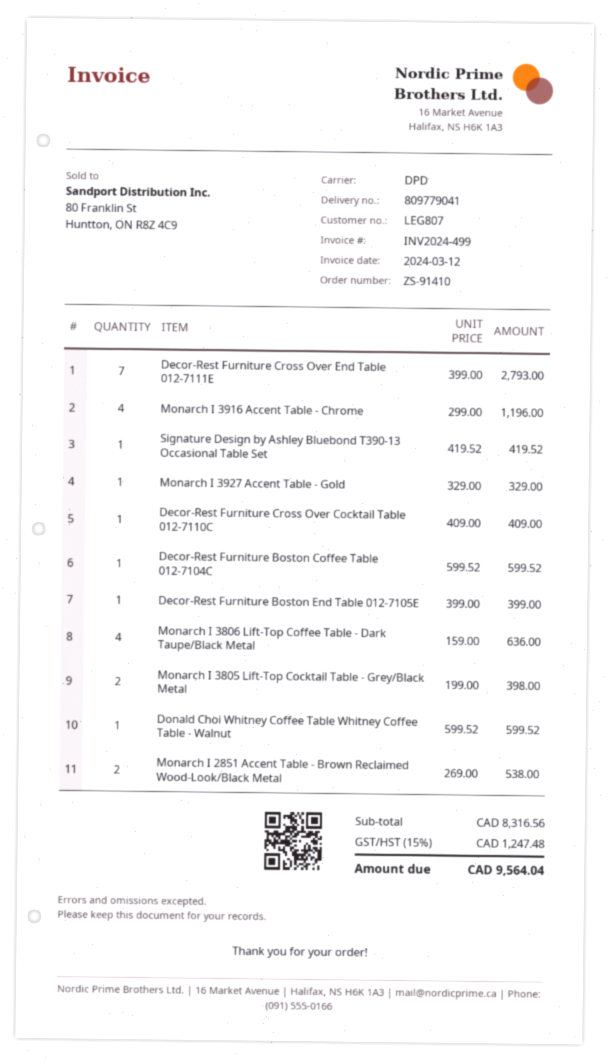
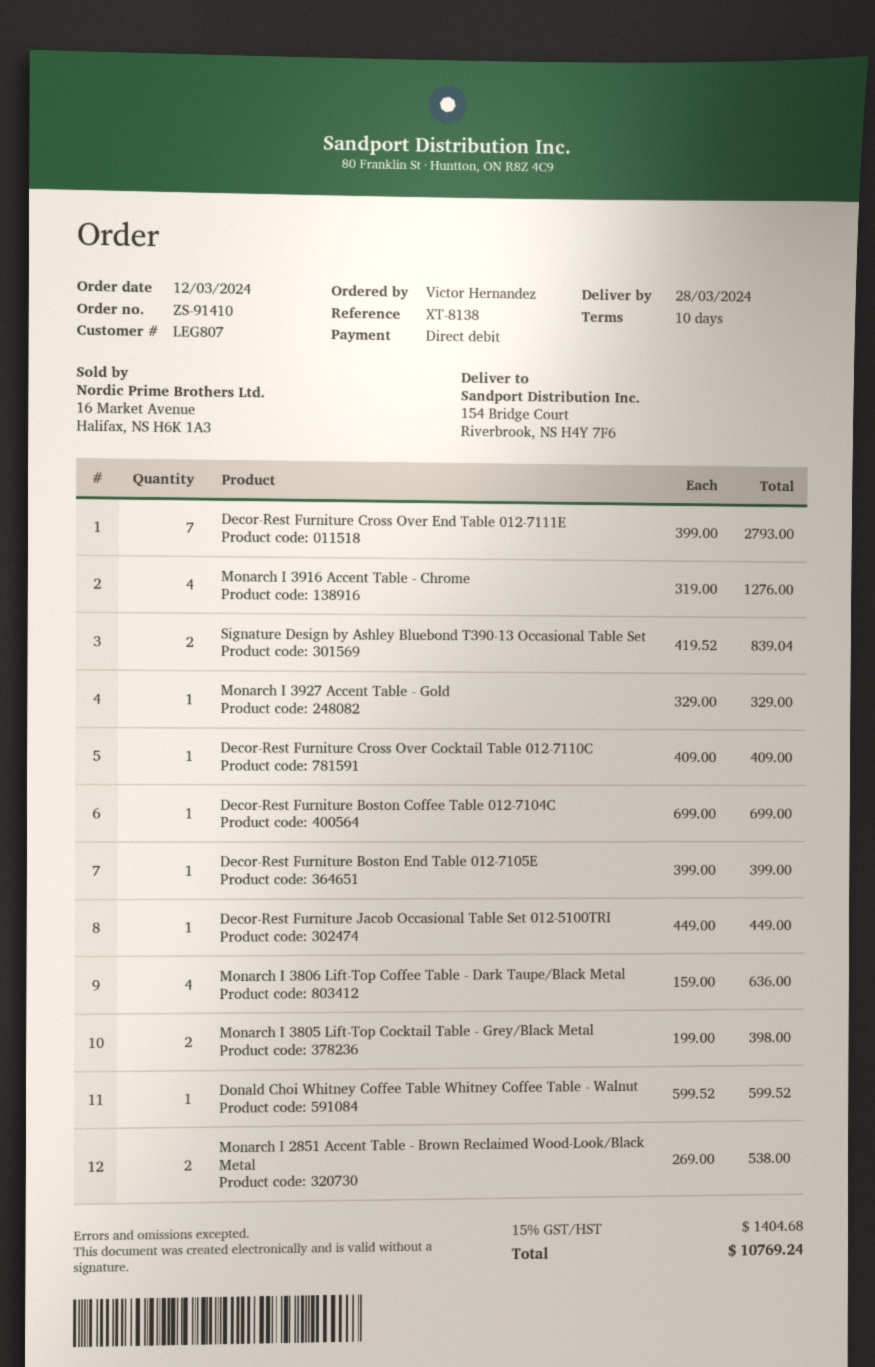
Monarch I 3916 Accent Table - Chrome: 4 x 299.00 = 1196.00 -> 4 x 319.00 = 1276.00
Signature Design by Ashley Bluebond T390-13 Occasional Table Set: 1 x 419.52 = 419.52 -> 2 x 419.52 = 839.04
Decor-Rest Furniture Boston Coffee Table 012-7104C: 1 x 599.52 = 599.52 -> 1 x 699.00 = 699.00
Decor-Rest Furniture Jacob Occasional Table Set 012-5100TRI: none -> 1 x 449.00 = 449.00
tax: 15% = 1247.48 -> 15% = 1404.68
total: 9564.04 -> 10769.24

